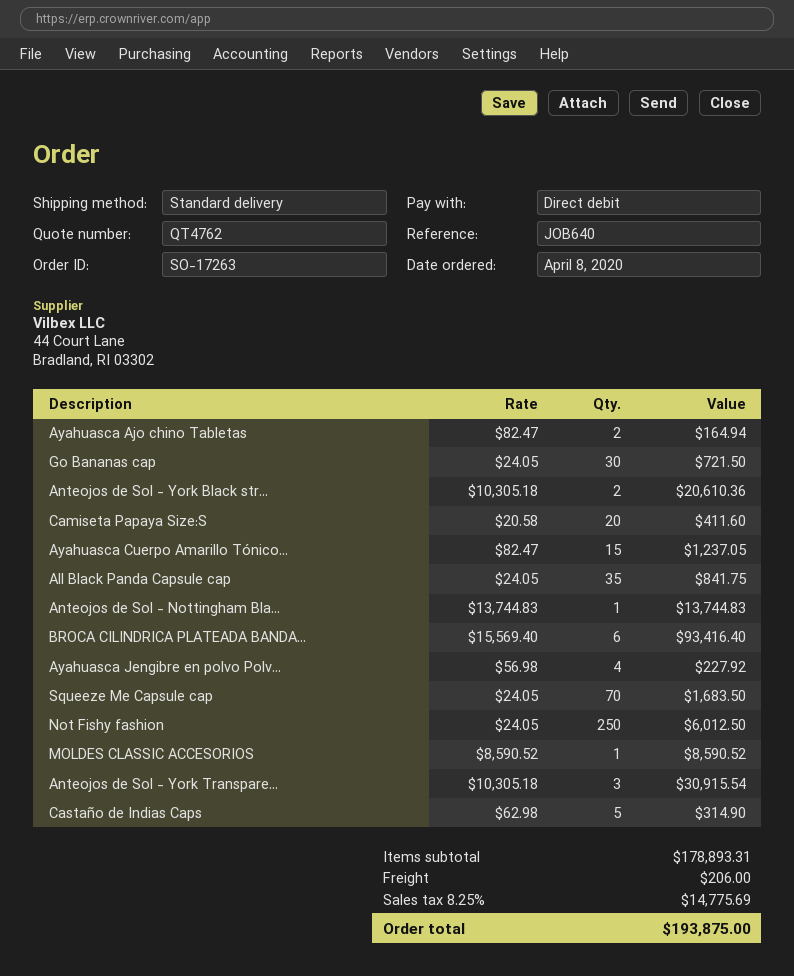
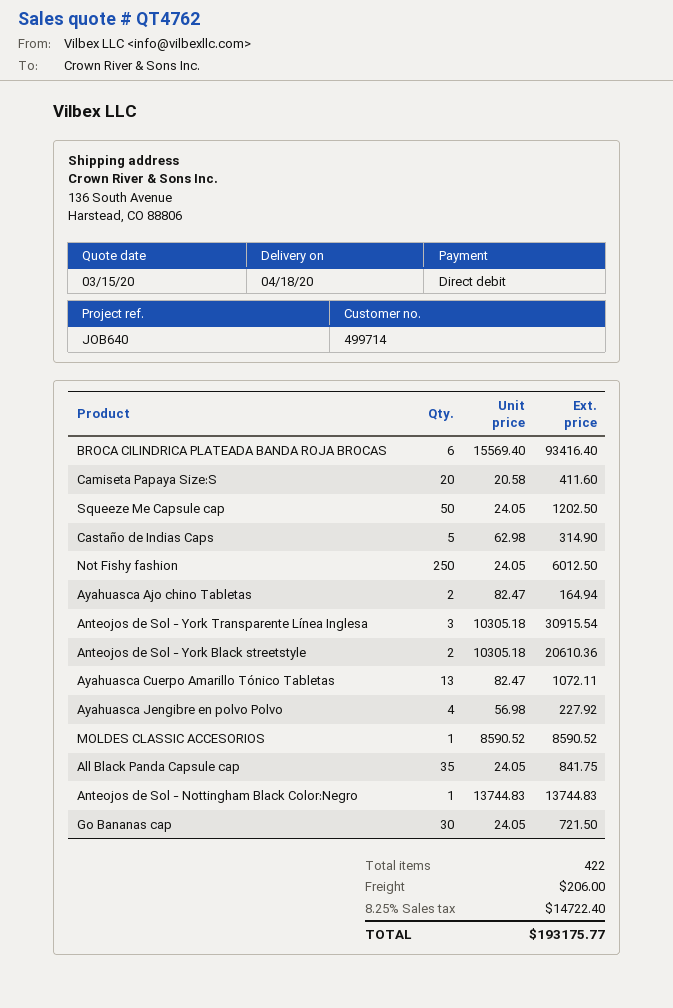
Ayahuasca Cuerpo Amarillo Tónico...: 15 x 82.47 = 1237.05 -> 13 x 82.47 = 1072.11
Squeeze Me Capsule cap: 70 x 24.05 = 1683.50 -> 50 x 24.05 = 1202.50
tax: 8.25% = 14775.69 -> 8.25% = 14722.40
total: 193875.00 -> 193175.77

